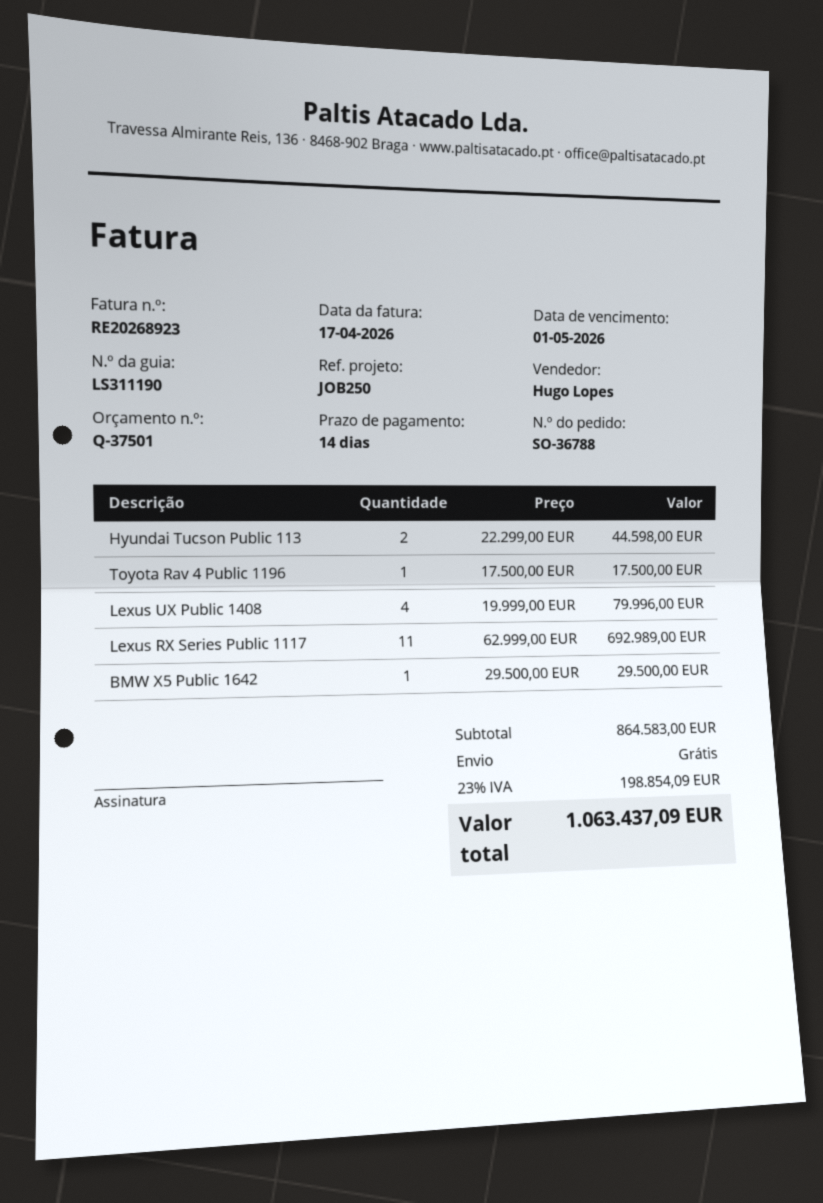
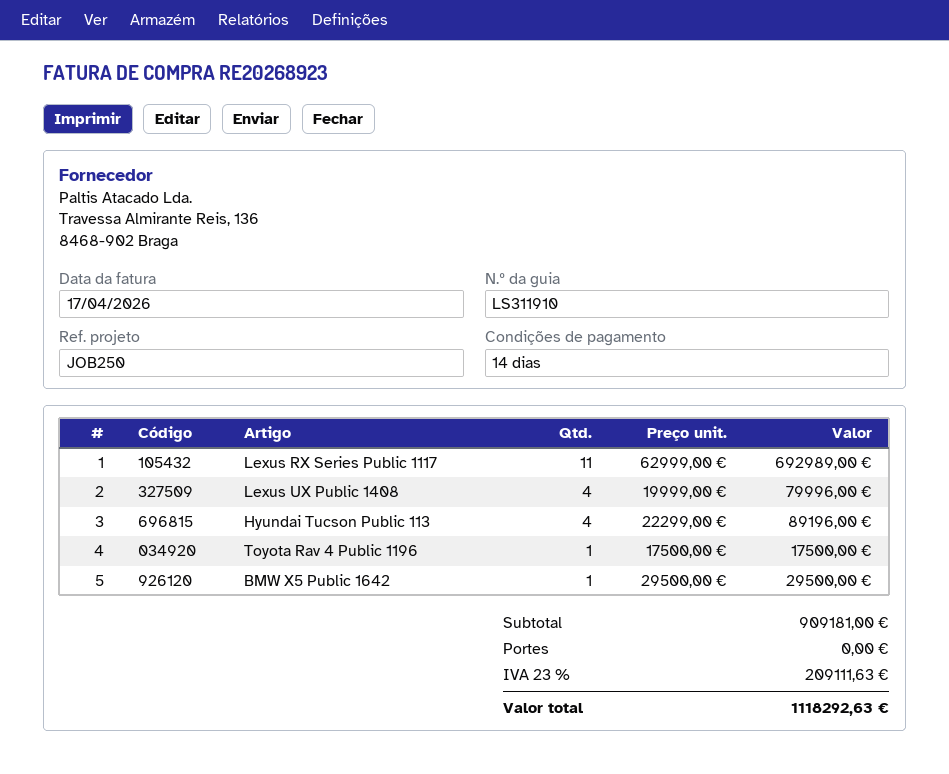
delivery note number: LS311190 -> LS311910
Hyundai Tucson Public 113: 2 x 22299.00 = 44598.00 -> 4 x 22299.00 = 89196.00
subtotal: 864583.00 -> 909181.00
tax: 23% = 198854.09 -> 23% = 209111.63
total: 1063437.09 -> 1118292.63

